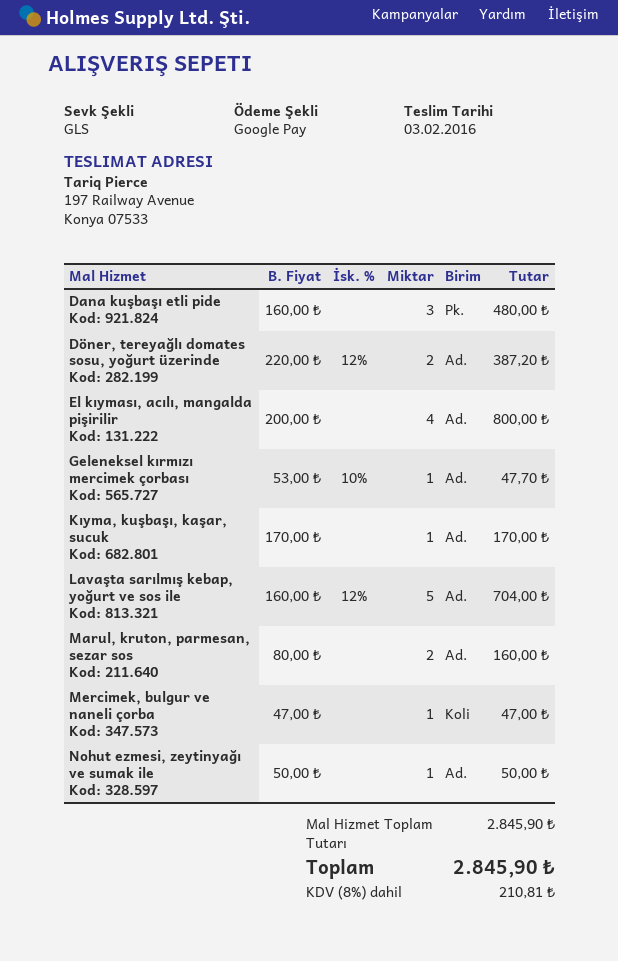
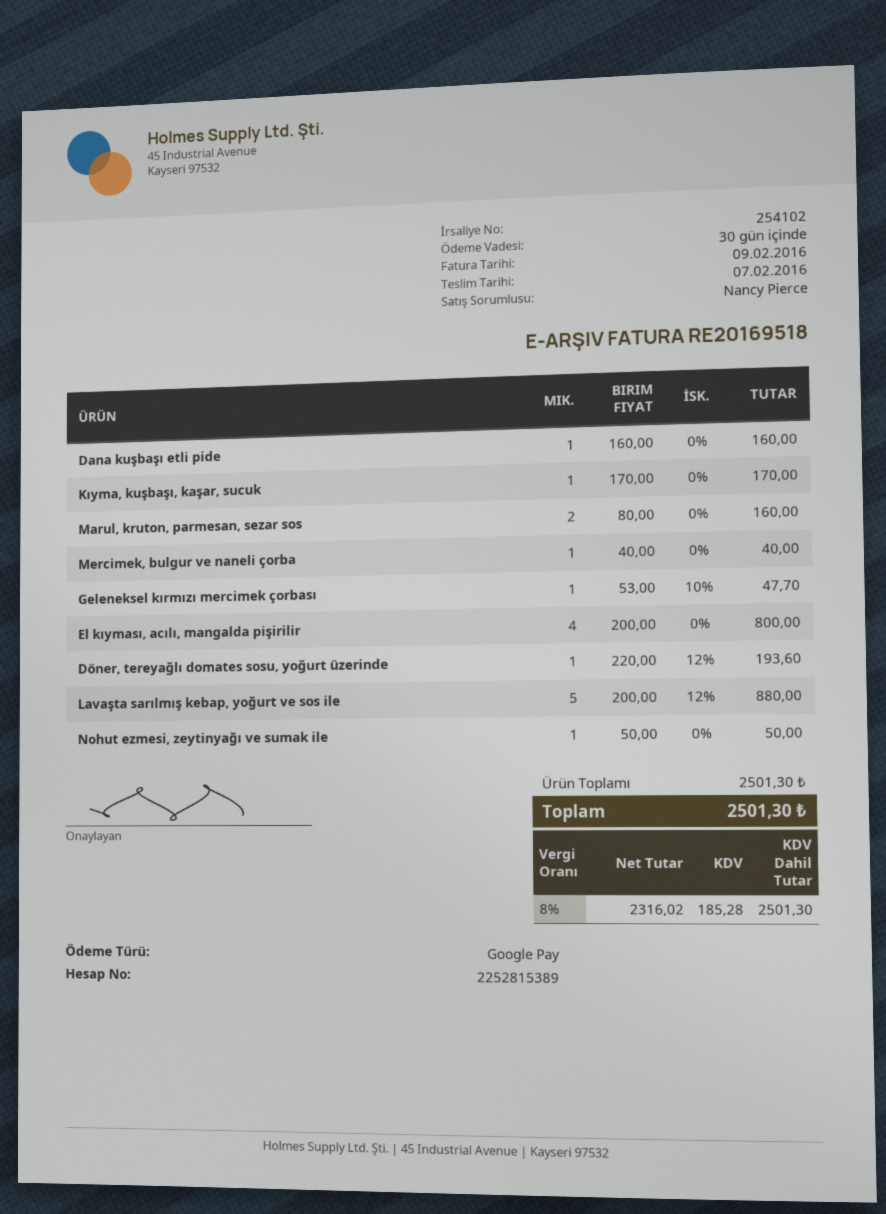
delivery date: 2016-02-03 -> 2016-02-07
Dana kuşbaşı etli pide: 3 x 160.00 = 480.00 -> 1 x 160.00 = 160.00
Döner, tereyağlı domates sosu, yoğurt üzerinde: 2 x 220.00 - 12% = 387.20 -> 1 x 220.00 - 12% = 193.60
Lavaşta sarılmış kebap, yoğurt ve sos ile: 5 x 160.00 - 12% = 704.00 -> 5 x 200.00 - 12% = 880.00
Mercimek, bulgur ve naneli çorba: 1 x 47.00 = 47.00 -> 1 x 40.00 = 40.00
subtotal: 2845.90 -> 2501.30
tax: 8% = 210.81 -> 8% = 185.28
total: 2845.90 -> 2501.30

